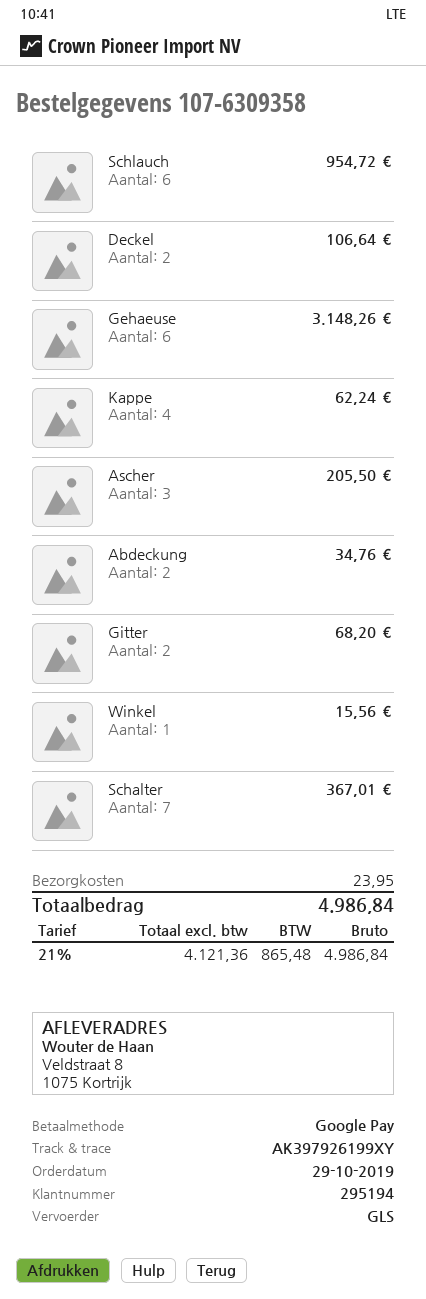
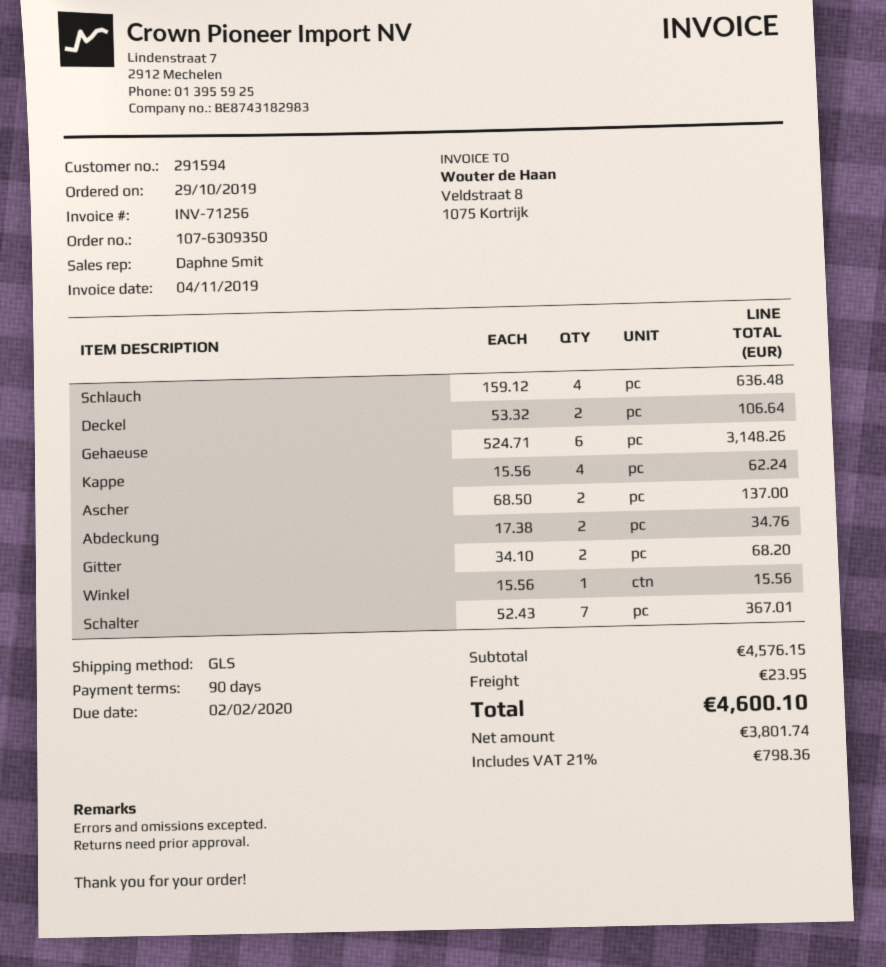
order number: 107-6309358 -> 107-6309350
customer number: 295194 -> 291594
Schlauch: 6 for 954.72 -> 4 for 636.48
Ascher: 3 for 205.50 -> 2 for 137.00
net: 4121.36 -> 3801.74
tax: 21% = 865.48 -> 21% = 798.36
total: 4986.84 -> 4600.10

